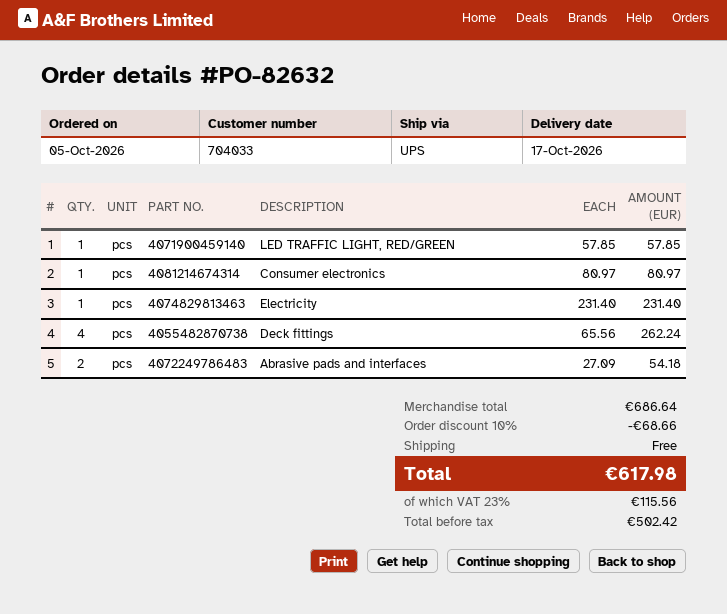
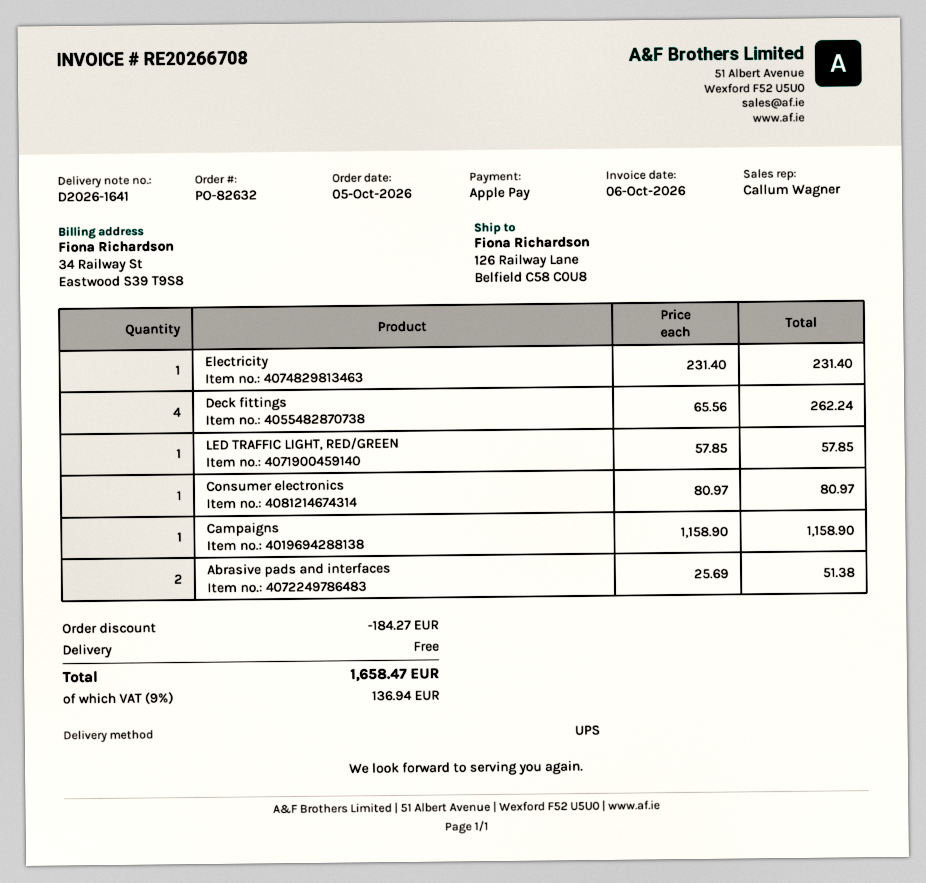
Abrasive pads and interfaces: 2 x 27.09 = 54.18 -> 2 x 25.69 = 51.38
Campaigns: none -> 1 x 1158.90 = 1158.90
discount: 68.66 -> 184.27
tax: 23% = 115.56 -> 9% = 136.94
total: 617.98 -> 1658.47

